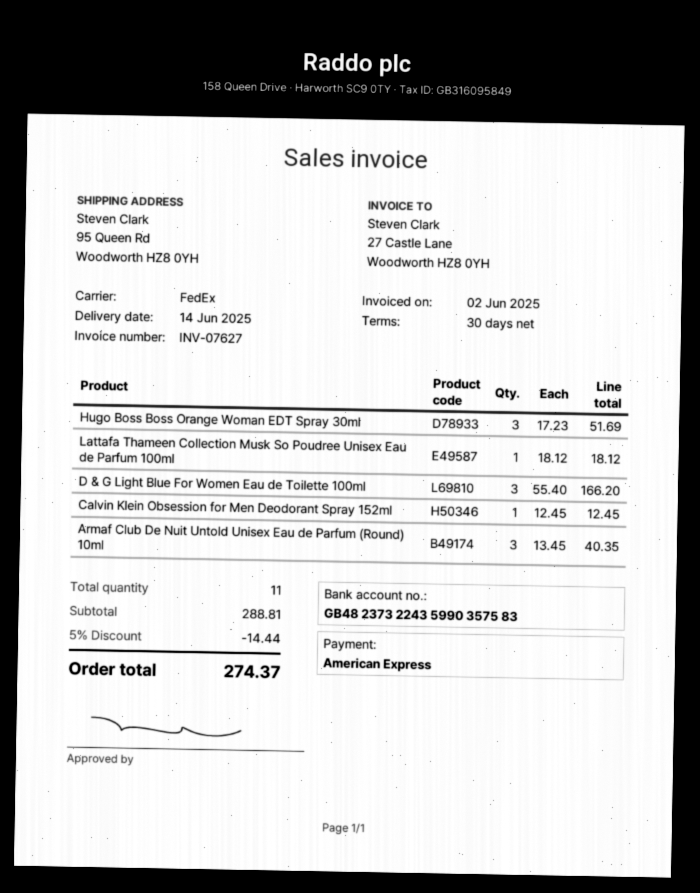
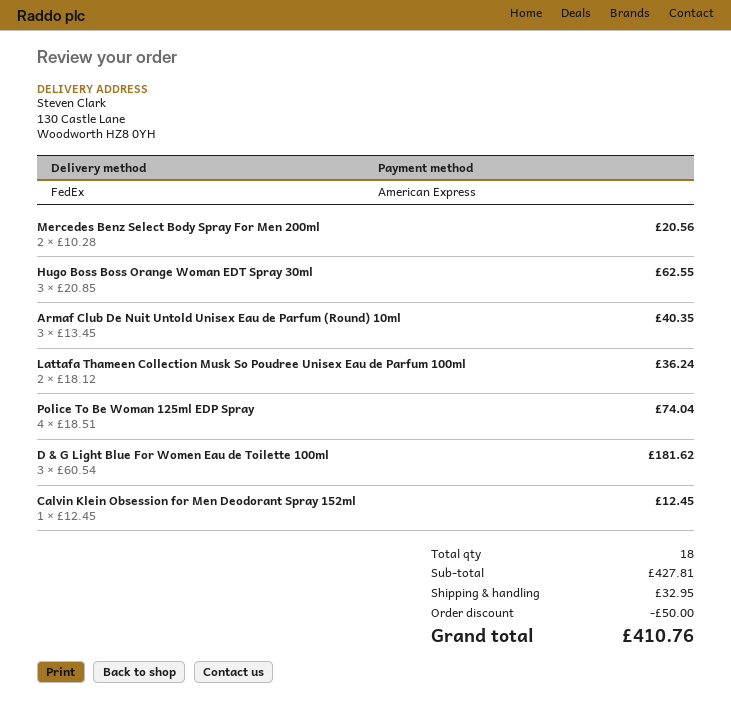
ship to: 95 Queen Rd, Woodworth HZ8 0YH -> 130 Castle Lane, Woodworth HZ8 0YH
Hugo Boss Boss Orange Woman EDT Spray 30ml: 3 x 17.23 = 51.69 -> 3 x 20.85 = 62.55
Lattafa Thameen Collection Musk So Poudree Unisex Eau de Parfum 100ml: 1 x 18.12 = 18.12 -> 2 x 18.12 = 36.24
D & G Light Blue For Women Eau de Toilette 100ml: 3 x 55.40 = 166.20 -> 3 x 60.54 = 181.62
Mercedes Benz Select Body Spray For Men 200ml: none -> 2 x 10.28 = 20.56
Police To Be Woman 125ml EDP Spray: none -> 4 x 18.51 = 74.04
total quantity: 11 -> 18
subtotal: 288.81 -> 427.81
discount: 14.44 -> 50.00
shipping: none -> 32.95
total: 274.37 -> 410.76

